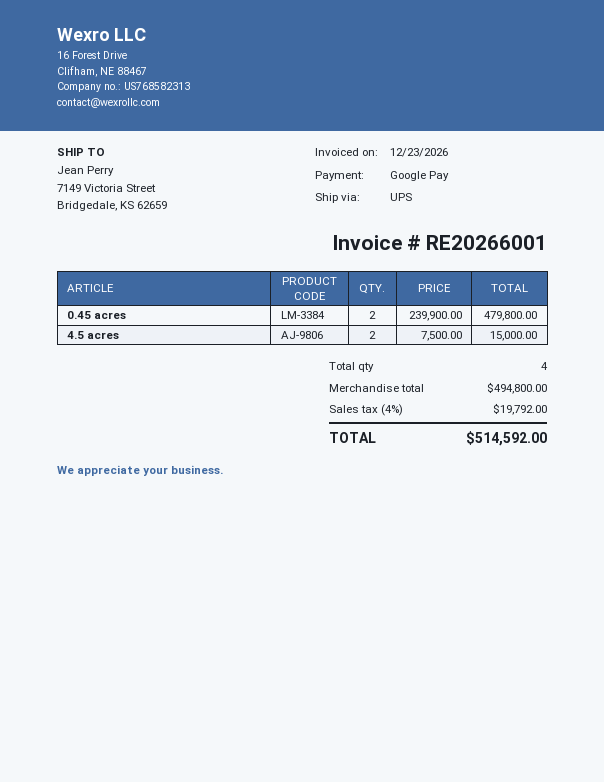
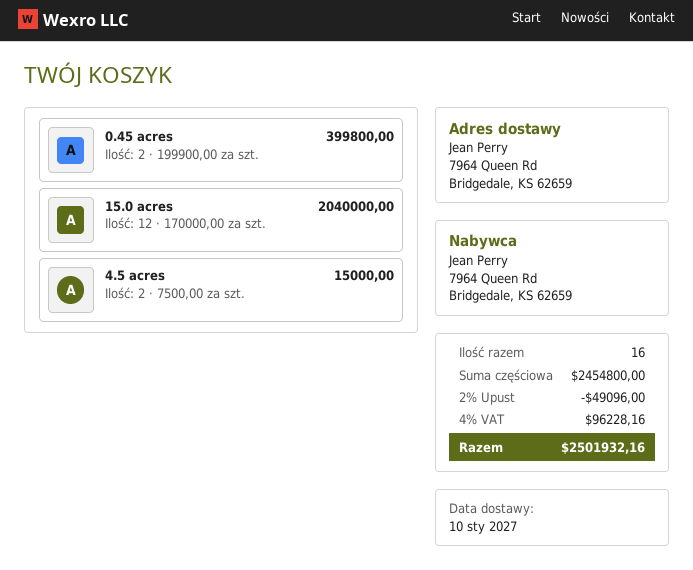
ship to: 7149 Victoria Street, Bridgedale, KS 62659 -> 7964 Queen Rd, Bridgedale, KS 62659
0.45 acres: 2 x 239900.00 = 479800.00 -> 2 x 199900.00 = 399800.00
15.0 acres: none -> 12 x 170000.00 = 2040000.00
total quantity: 4 -> 16
subtotal: 494800.00 -> 2454800.00
discount: none -> 2% = 49096.00
tax: 4% = 19792.00 -> 4% = 96228.16
total: 514592.00 -> 2501932.16

